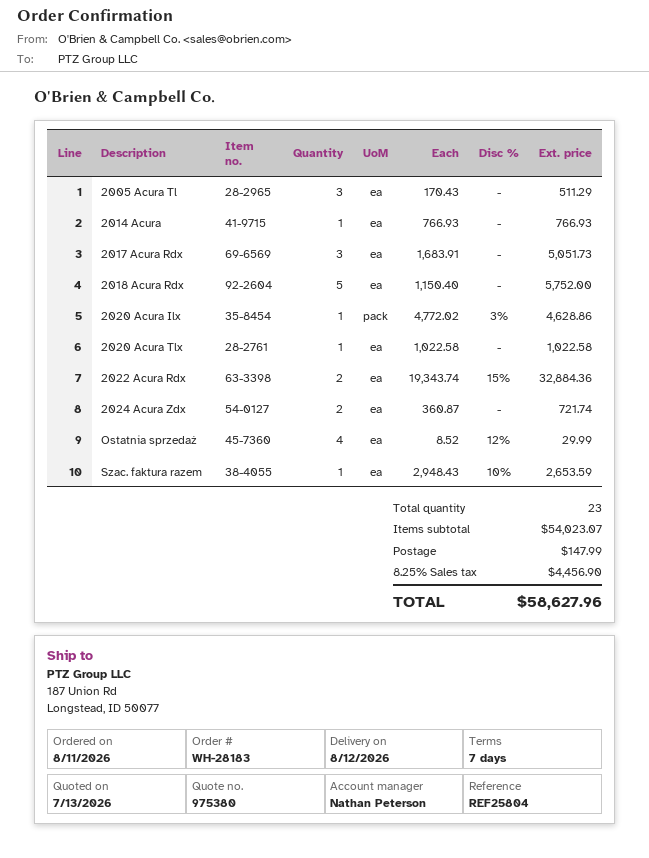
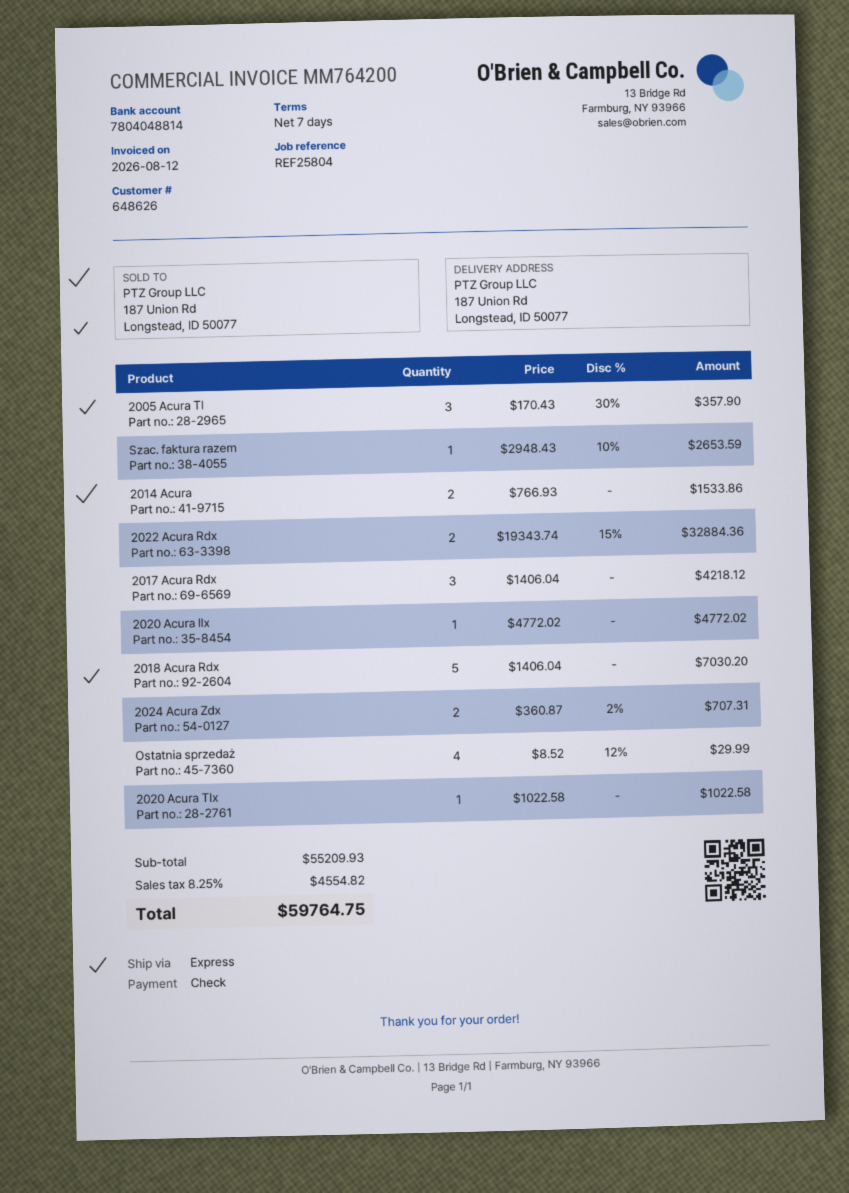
2005 Acura Tl: 3 x 170.43 = 511.29 -> 3 x 170.43 - 30% = 357.90
2014 Acura: 1 x 766.93 = 766.93 -> 2 x 766.93 = 1533.86
2017 Acura Rdx: 3 x 1683.91 = 5051.73 -> 3 x 1406.04 = 4218.12
2018 Acura Rdx: 5 x 1150.40 = 5752.00 -> 5 x 1406.04 = 7030.20
2020 Acura Ilx: 1 x 4772.02 - 3% = 4628.86 -> 1 x 4772.02 = 4772.02
2024 Acura Zdx: 2 x 360.87 = 721.74 -> 2 x 360.87 - 2% = 707.31
subtotal: 54023.07 -> 55209.93
shipping: 147.99 -> none
tax: 8.25% = 4456.90 -> 8.25% = 4554.82
total: 58627.96 -> 59764.75

